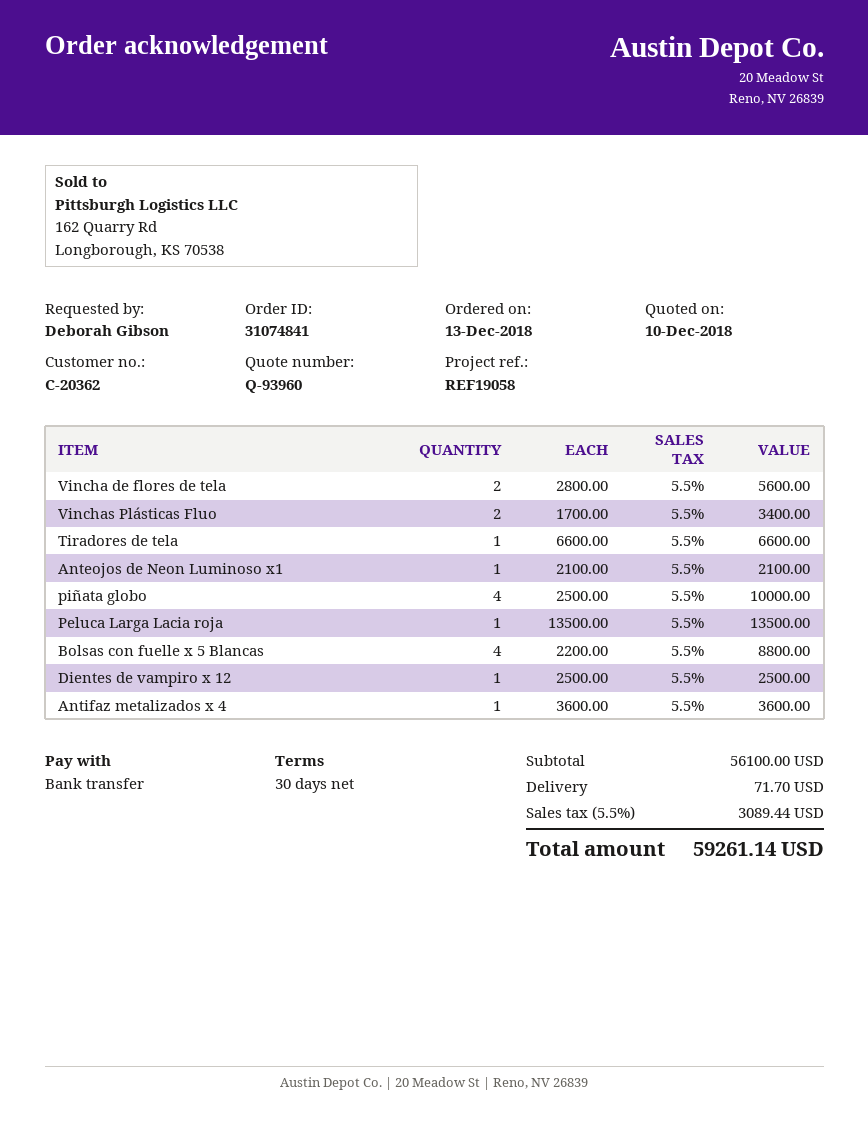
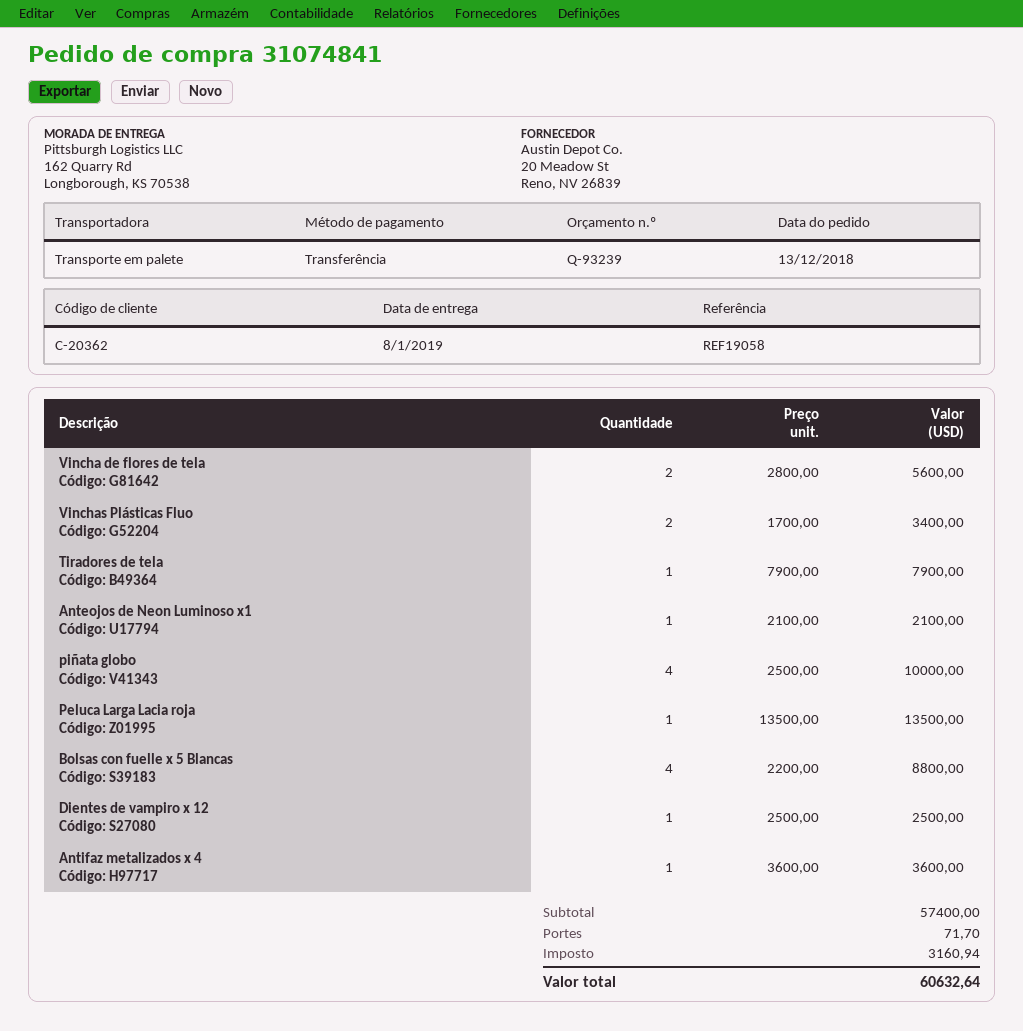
quote number: Q-93960 -> Q-93239
Tiradores de tela: 1 x 6600.00 = 6600.00 -> 1 x 7900.00 = 7900.00
subtotal: 56100.00 -> 57400.00
tax: 3089.44 -> 3160.94
total: 59261.14 -> 60632.64

